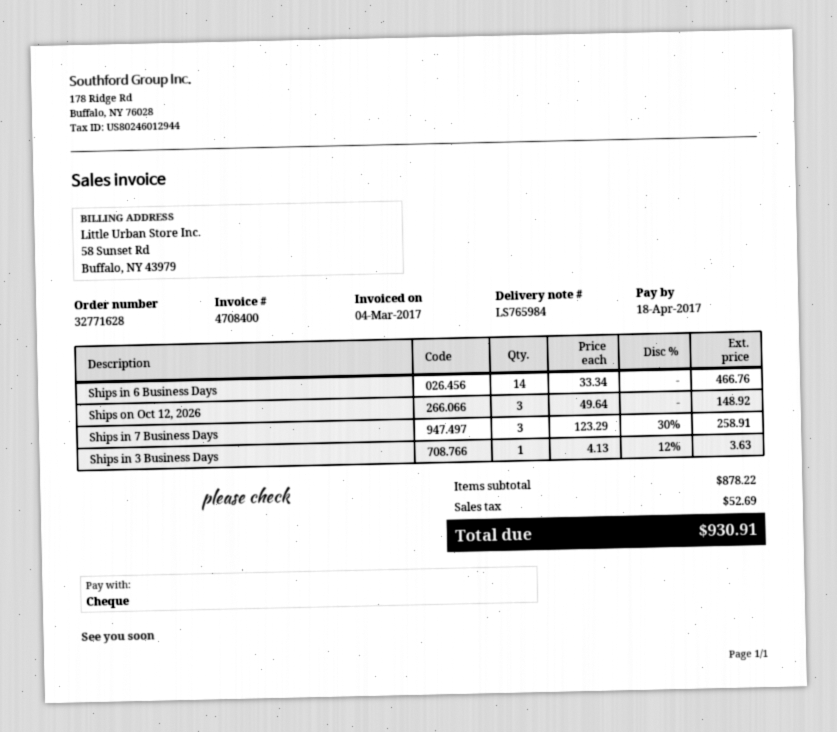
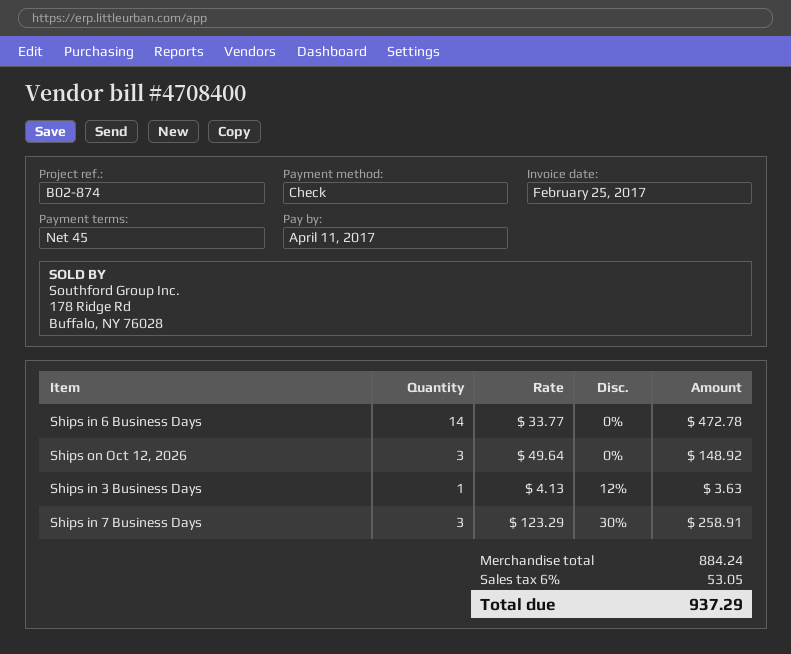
invoice date: 2017-03-04 -> 2017-02-25
due date: 2017-04-18 -> 2017-04-11
Ships in 6 Business Days: 14 x 33.34 = 466.76 -> 14 x 33.77 = 472.78
subtotal: 878.22 -> 884.24
tax: 52.69 -> 53.05
total: 930.91 -> 937.29

